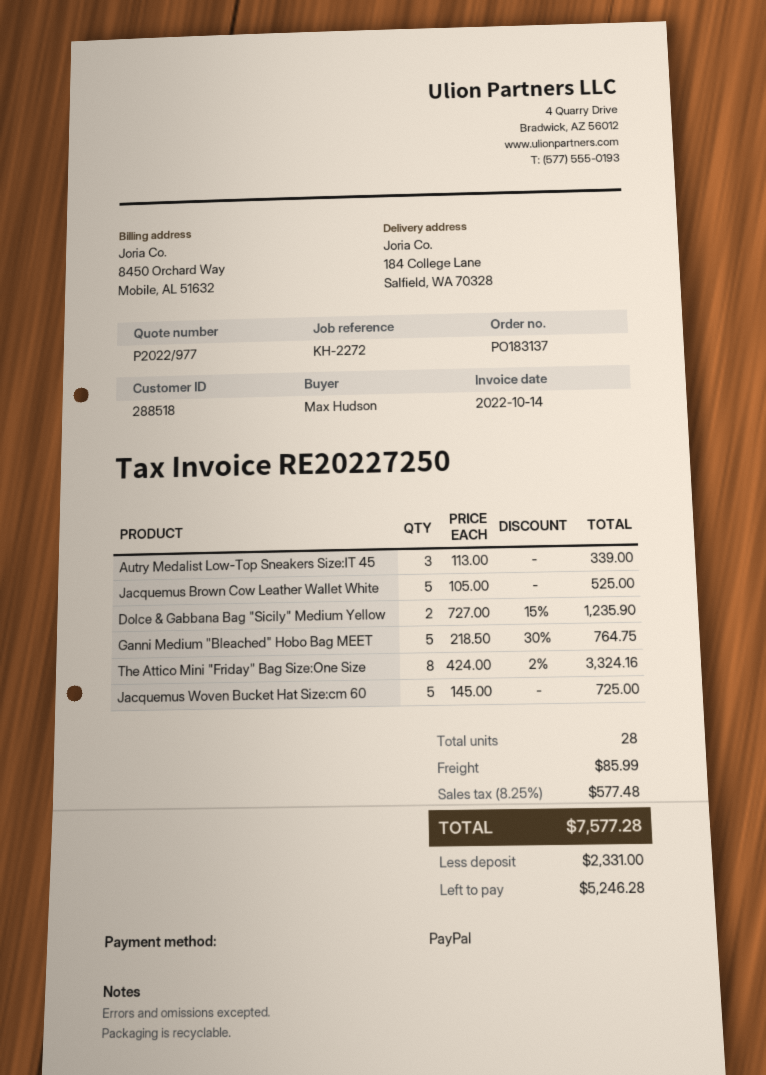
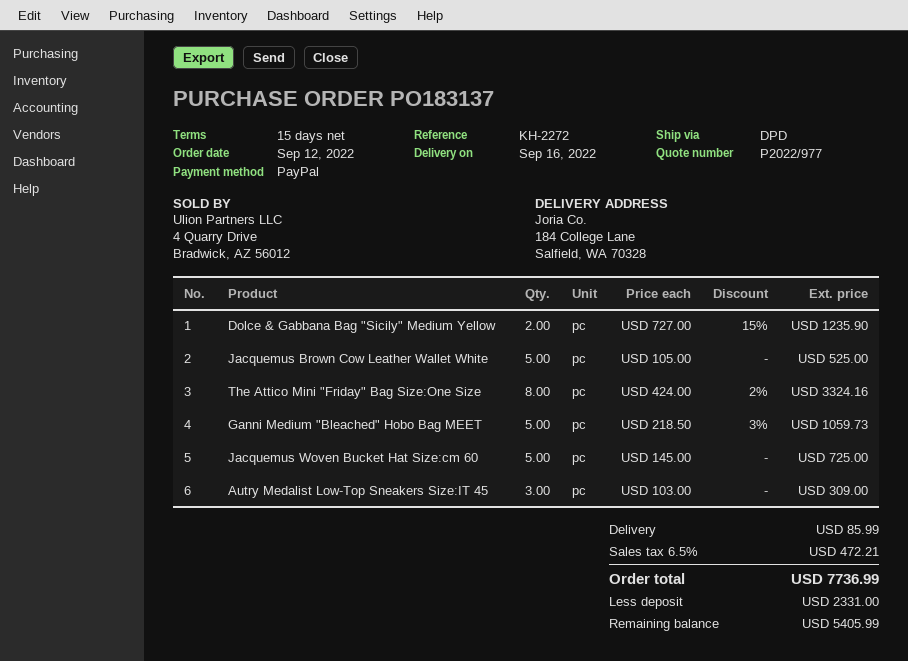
Autry Medalist Low-Top Sneakers Size:IT 45: 3 x 113.00 = 339.00 -> 3 x 103.00 = 309.00
Ganni Medium "Bleached" Hobo Bag MEET: 5 x 218.50 - 30% = 764.75 -> 5 x 218.50 - 3% = 1059.73
tax: 8.25% = 577.48 -> 6.5% = 472.21
total: 7577.28 -> 7736.99
balance: 5246.28 -> 5405.99

